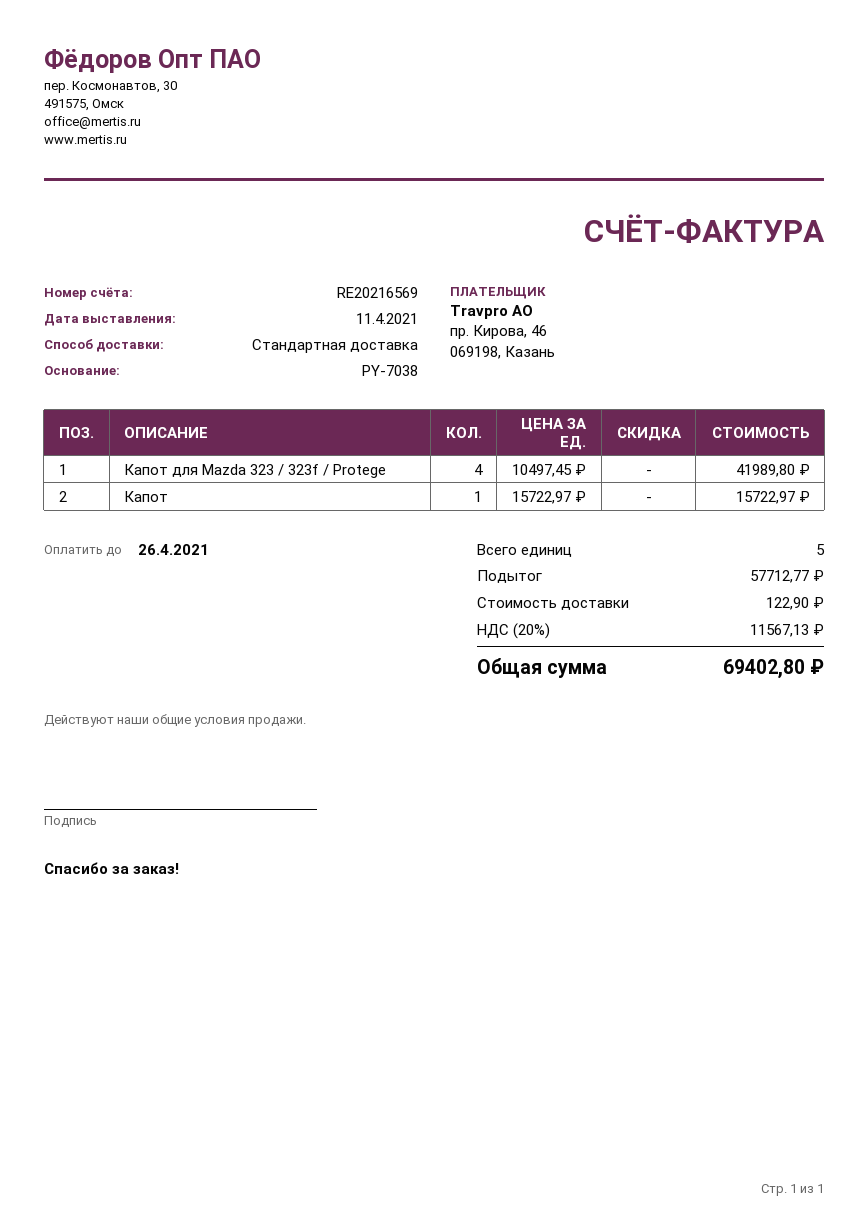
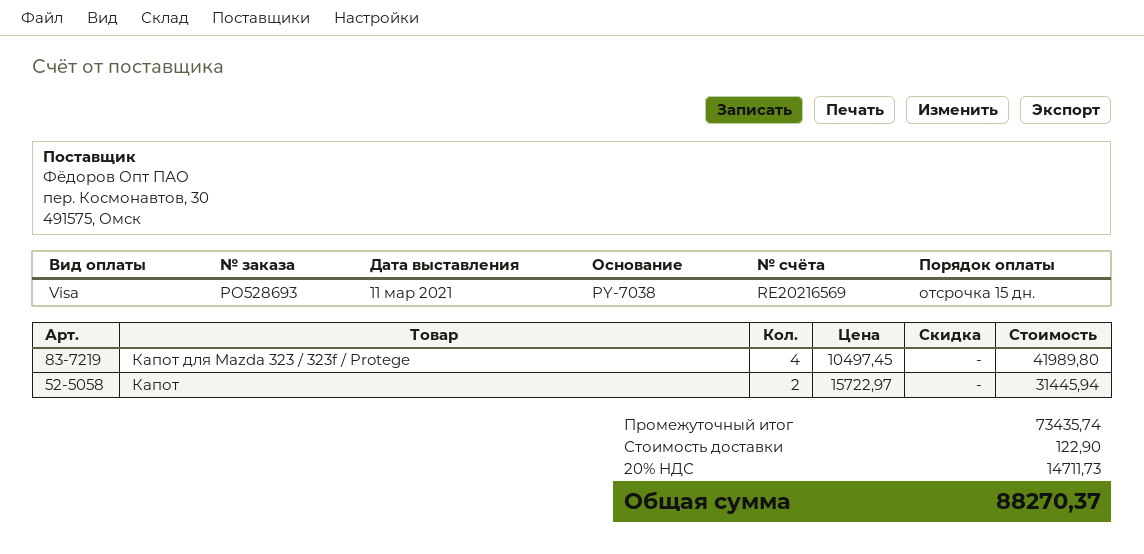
invoice date: 2021-04-11 -> 2021-03-11
Капот: 1 x 15722.97 = 15722.97 -> 2 x 15722.97 = 31445.94
subtotal: 57712.77 -> 73435.74
tax: 20% = 11567.13 -> 20% = 14711.73
total: 69402.80 -> 88270.37

